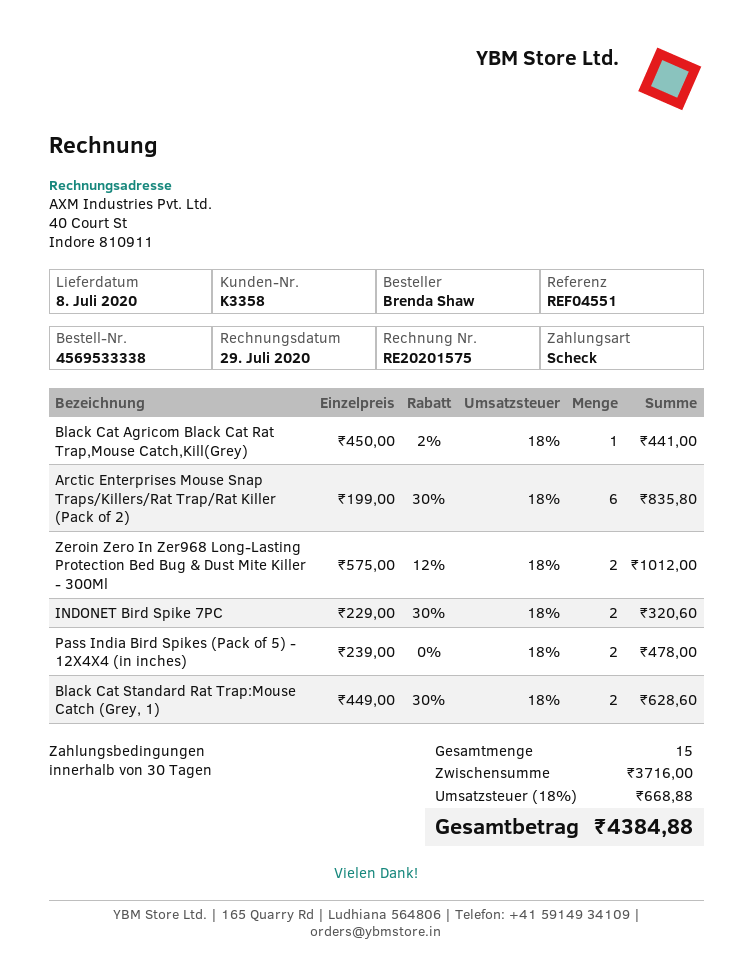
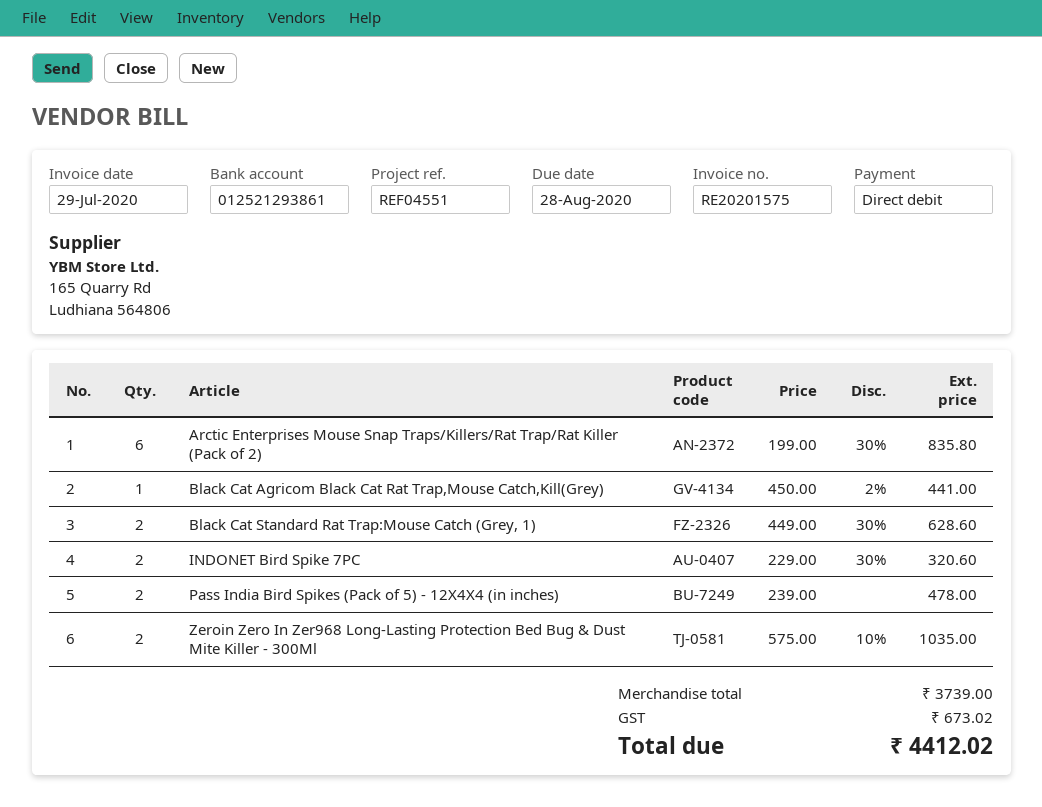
payment method: cheque -> direct debit
Zeroin Zero In Zer968 Long-Lasting Protection Bed Bug & Dust Mite Killer - 300Ml: 2 x 575.00 - 12% = 1012.00 -> 2 x 575.00 - 10% = 1035.00
subtotal: 3716.00 -> 3739.00
tax: 668.88 -> 673.02
total: 4384.88 -> 4412.02

